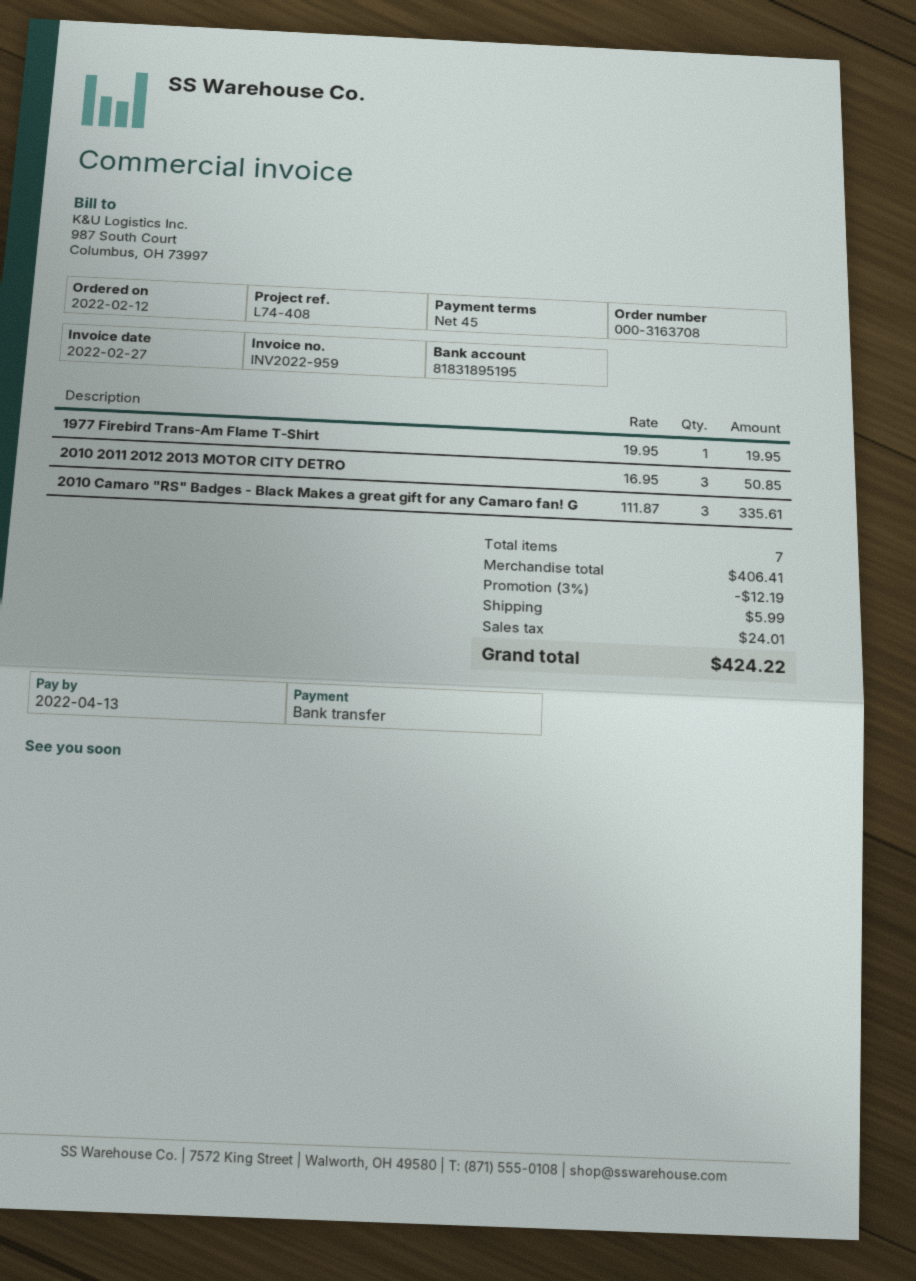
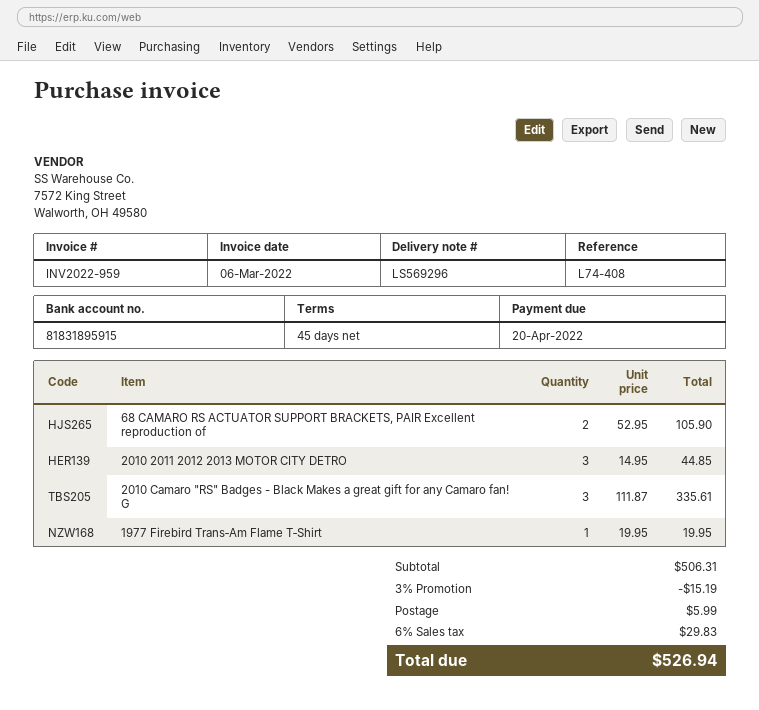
invoice date: 2022-02-27 -> 2022-03-06
due date: 2022-04-13 -> 2022-04-20
bank account: 81831895195 -> 81831895915
2010 2011 2012 2013 MOTOR CITY DETRO: 3 x 16.95 = 50.85 -> 3 x 14.95 = 44.85
68 CAMARO RS ACTUATOR SUPPORT BRACKETS, PAIR Excellent reproduction of: none -> 2 x 52.95 = 105.90
subtotal: 406.41 -> 506.31
discount: 3% = 12.19 -> 3% = 15.19
tax: 24.01 -> 29.83
total: 424.22 -> 526.94

